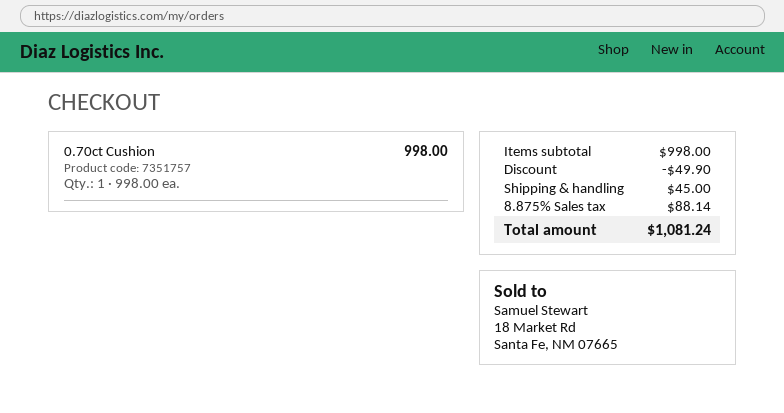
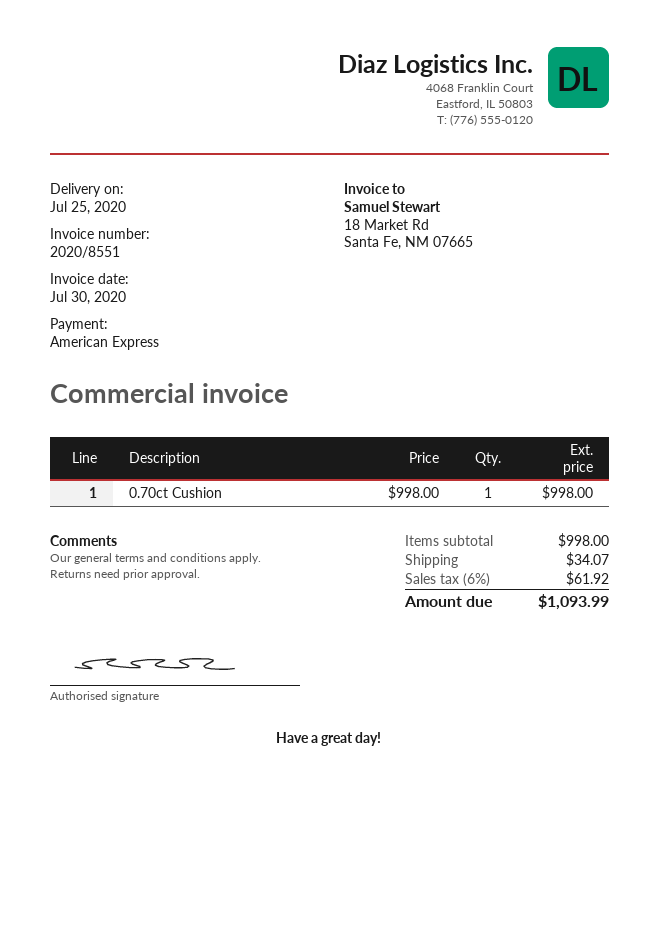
discount: 49.90 -> none
shipping: 45.00 -> 34.07
tax: 8.875% = 88.14 -> 6% = 61.92
total: 1081.24 -> 1093.99

